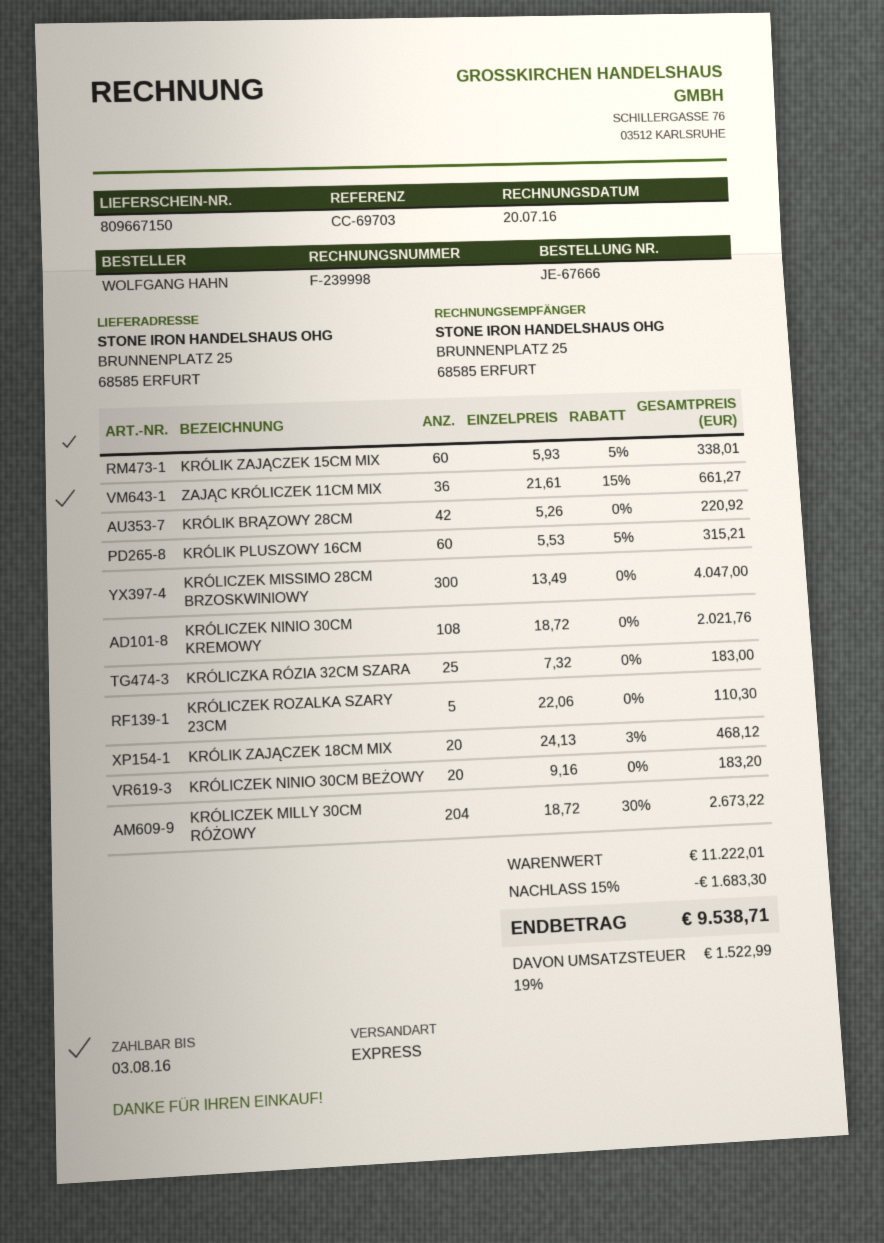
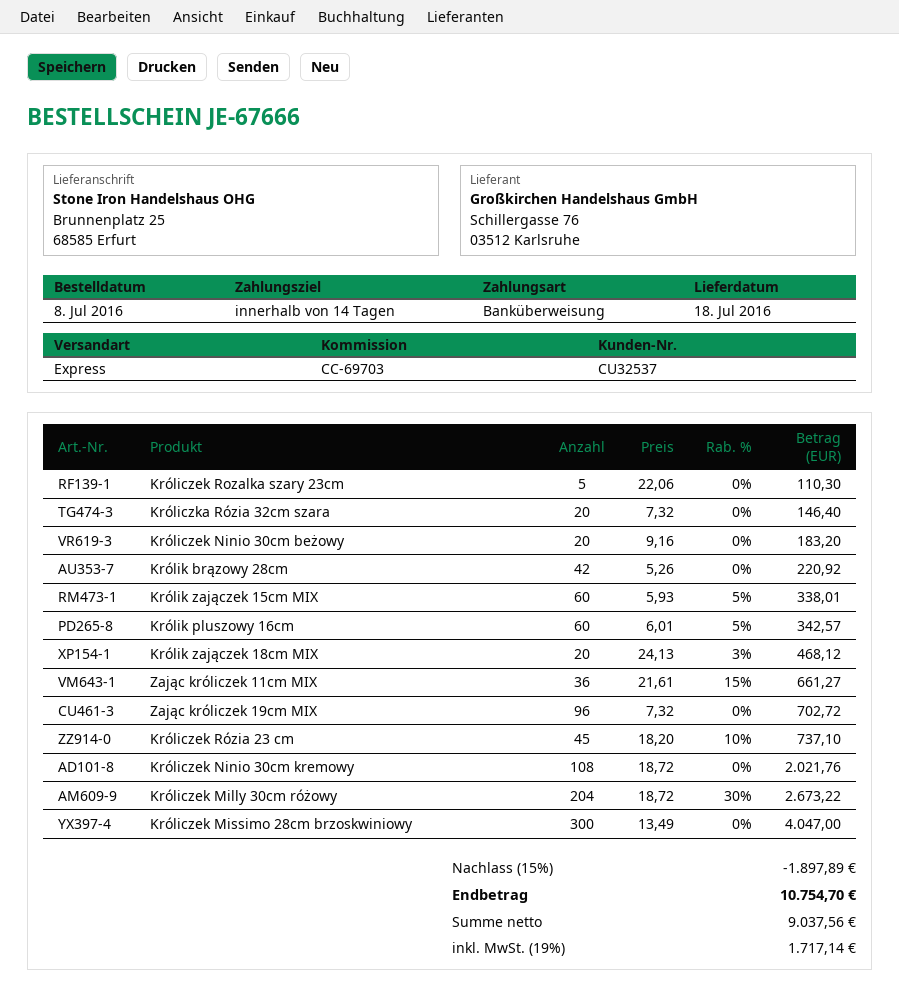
KRÓLIK PLUSZOWY 16CM: 60 x 5.53 - 5% = 315.21 -> 60 x 6.01 - 5% = 342.57
KRÓLICZKA RÓZIA 32CM SZARA: 25 x 7.32 = 183.00 -> 20 x 7.32 = 146.40
Zając króliczek 19cm MIX: none -> 96 x 7.32 = 702.72
Króliczek Rózia 23 cm: none -> 45 x 18.20 - 10% = 737.10
discount: 15% = 1683.30 -> 15% = 1897.89
tax: 19% = 1522.99 -> 19% = 1717.14
total: 9538.71 -> 10754.70

